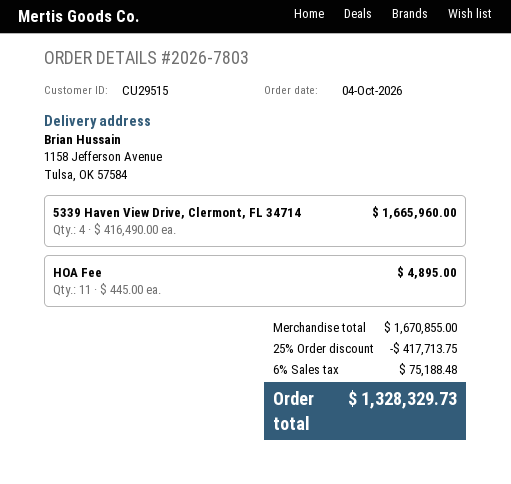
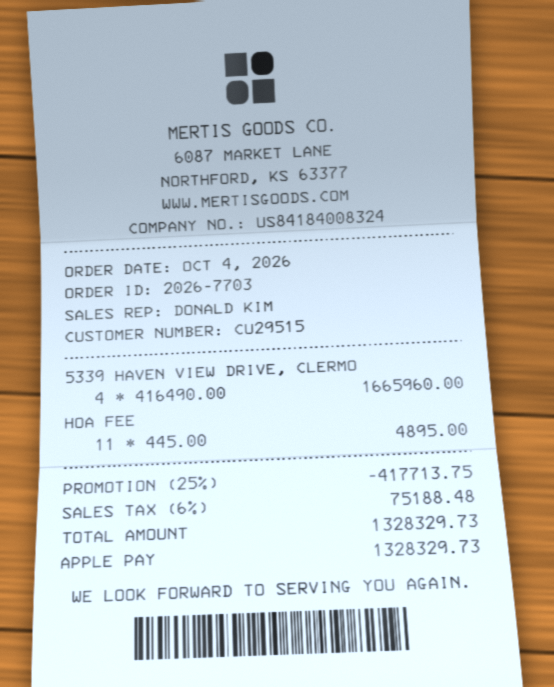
order number: 2026-7803 -> 2026-7703

